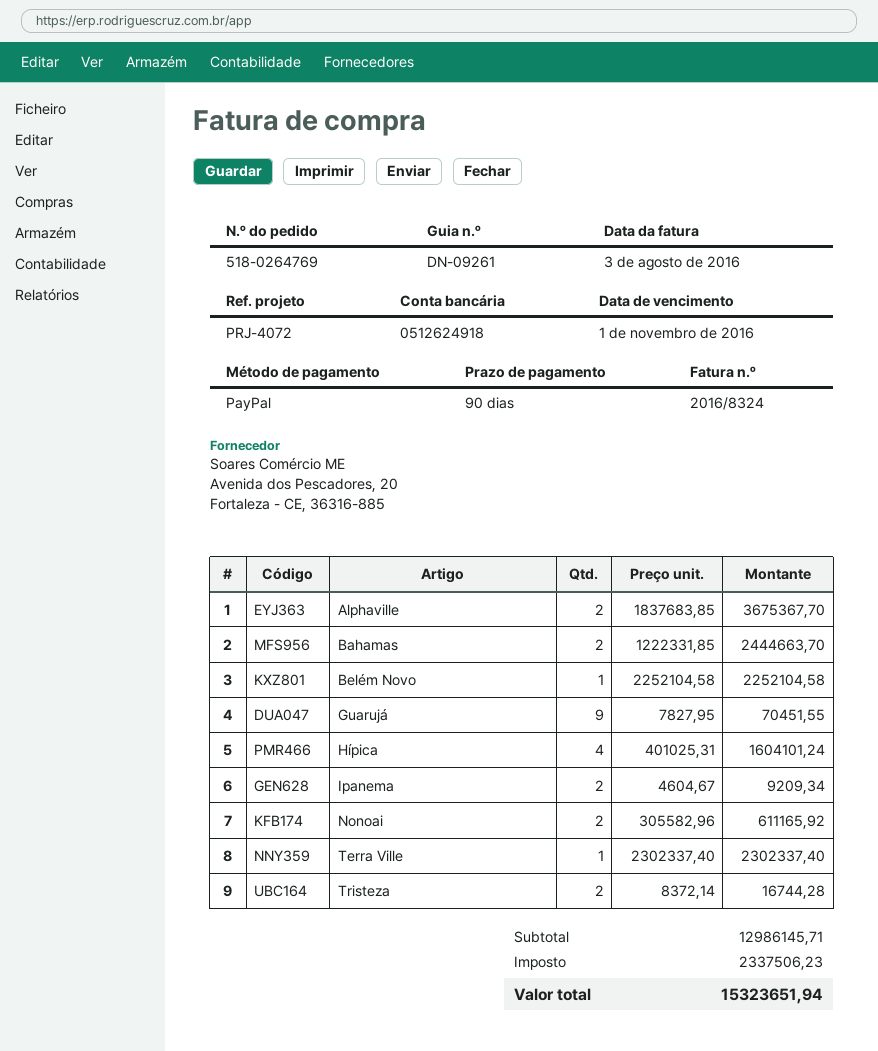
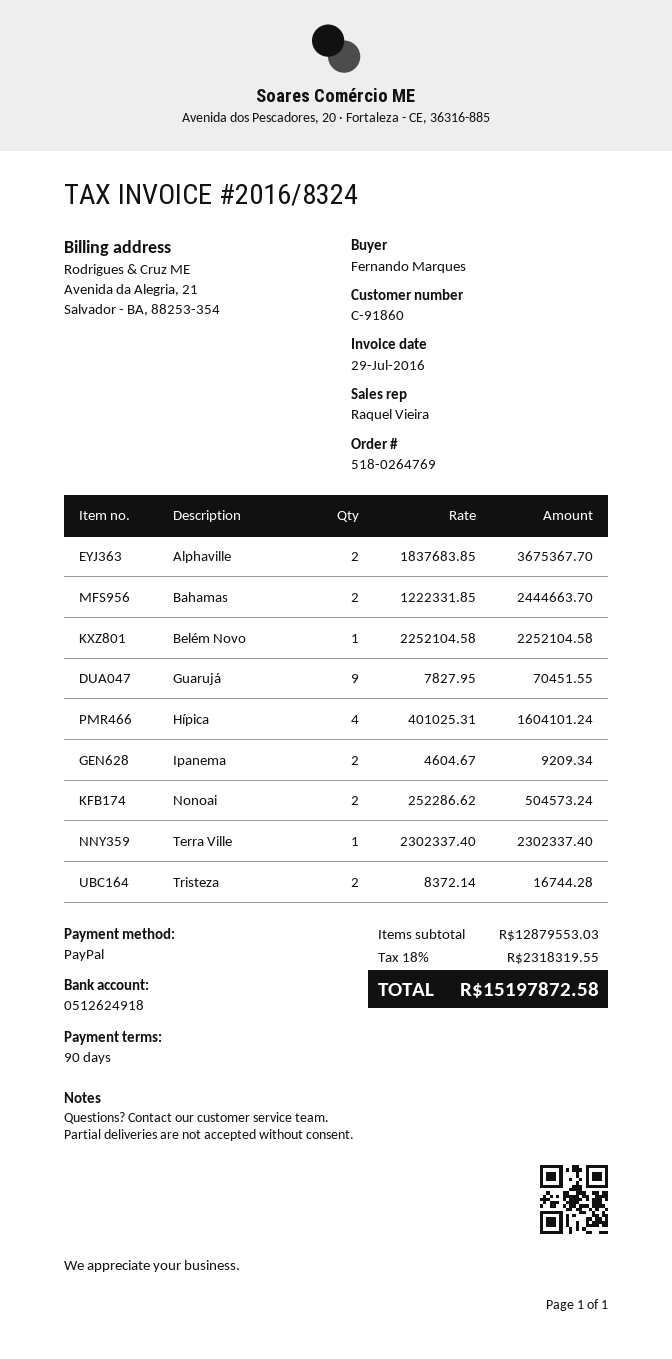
invoice date: 2016-08-03 -> 2016-07-29
Nonoai: 2 x 305582.96 = 611165.92 -> 2 x 252286.62 = 504573.24
subtotal: 12986145.71 -> 12879553.03
tax: 2337506.23 -> 2318319.55
total: 15323651.94 -> 15197872.58

